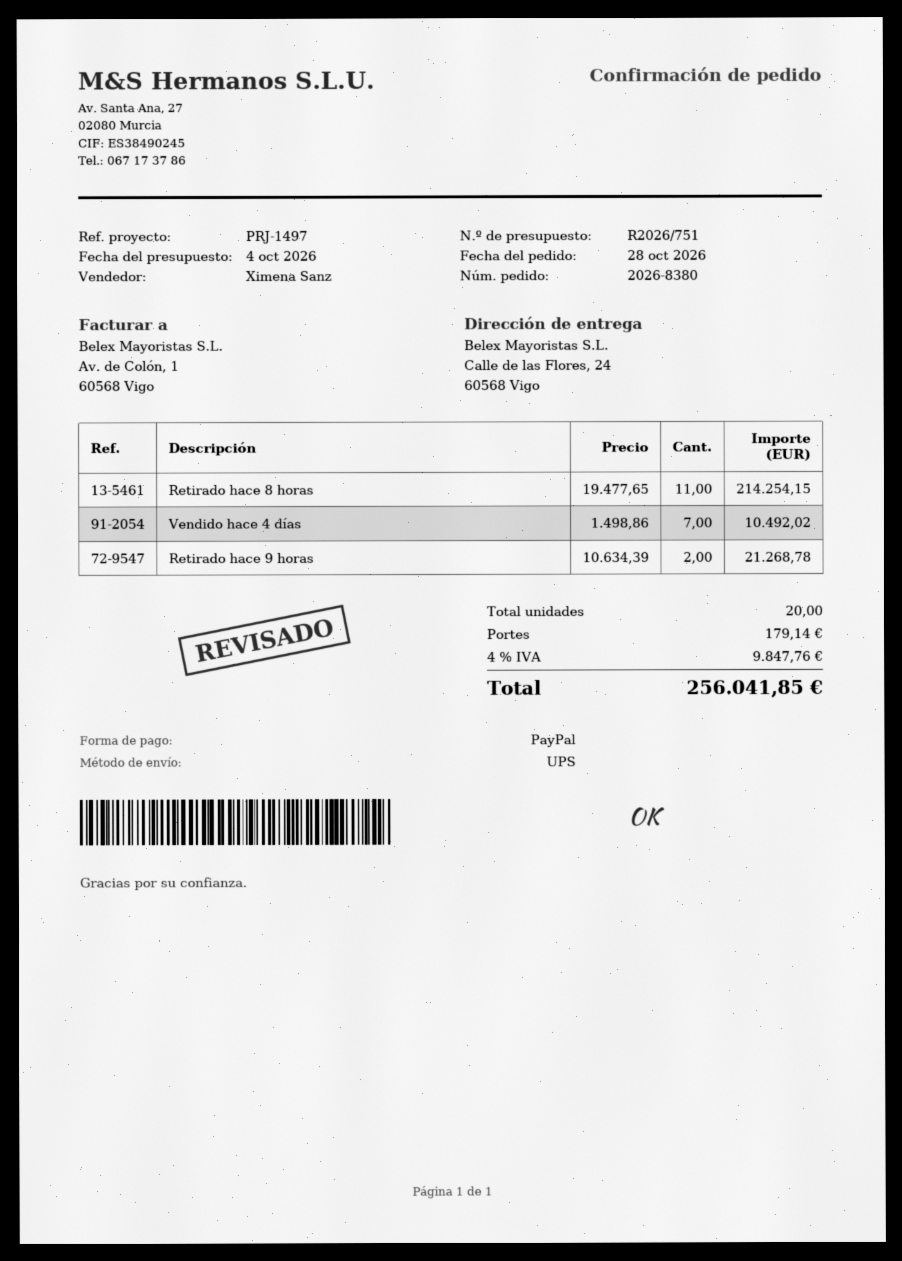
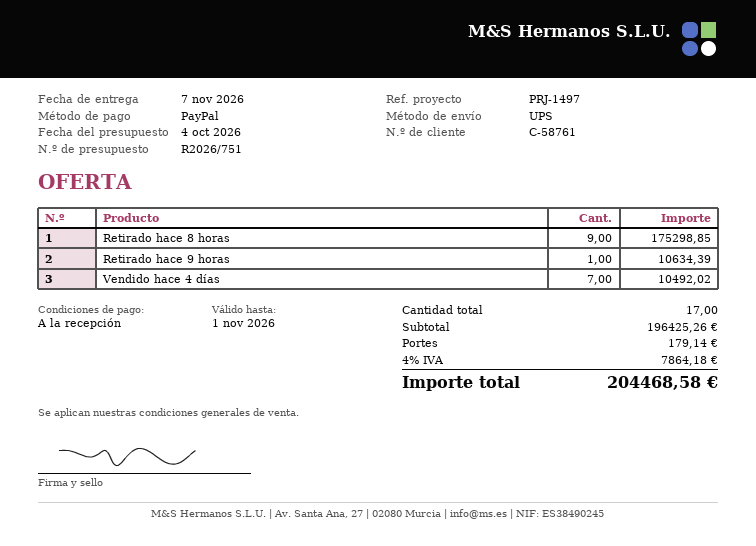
Retirado hace 8 horas: 11 for 214254.15 -> 9 for 175298.85
Retirado hace 9 horas: 2 for 21268.78 -> 1 for 10634.39
total quantity: 20 -> 17
tax: 4% = 9847.76 -> 4% = 7864.18
total: 256041.85 -> 204468.58

